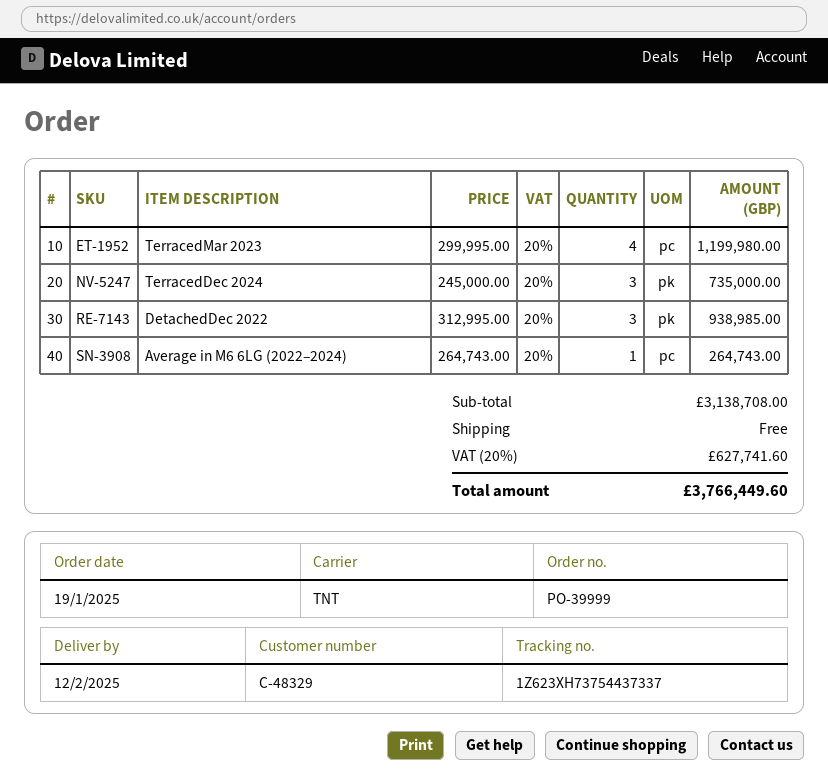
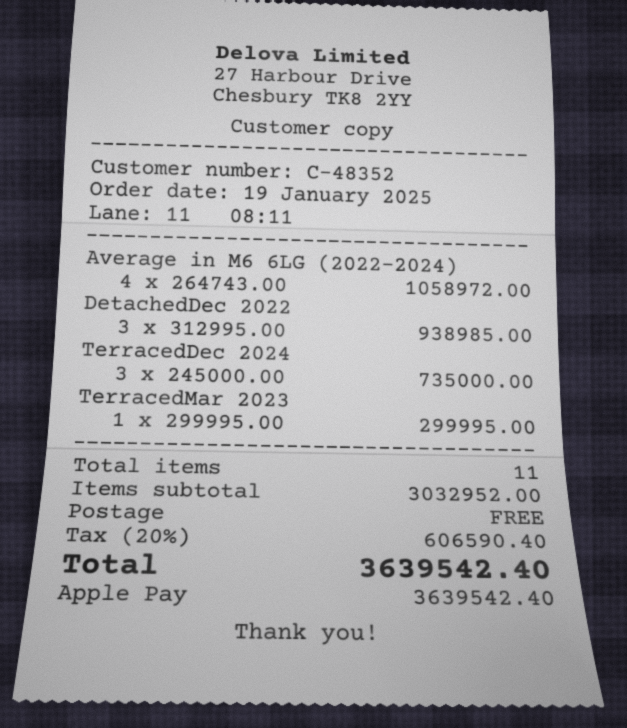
customer number: C-48329 -> C-48352
TerracedMar 2023: 4 x 299995.00 = 1199980.00 -> 1 x 299995.00 = 299995.00
Average in M6 6LG (2022–2024): 1 x 264743.00 = 264743.00 -> 4 x 264743.00 = 1058972.00
subtotal: 3138708.00 -> 3032952.00
tax: 20% = 627741.60 -> 20% = 606590.40
total: 3766449.60 -> 3639542.40

